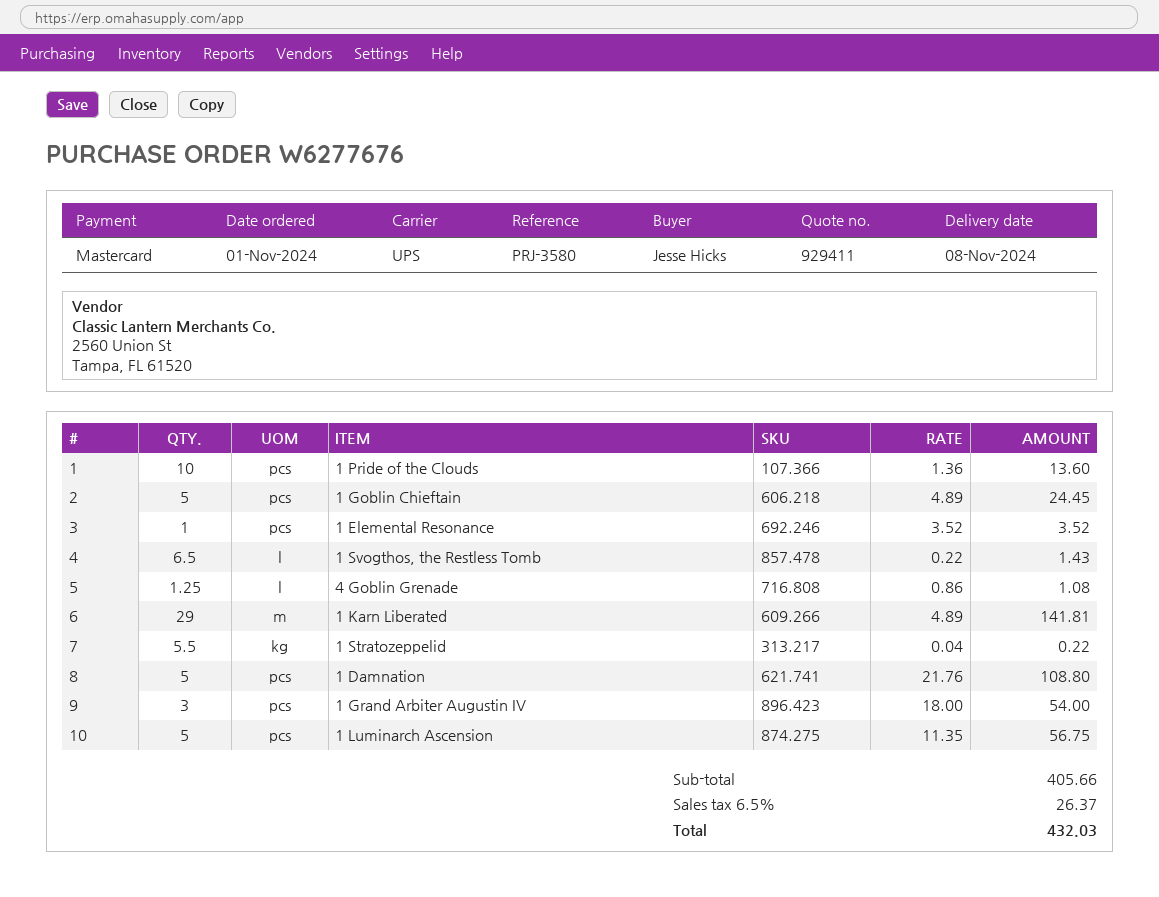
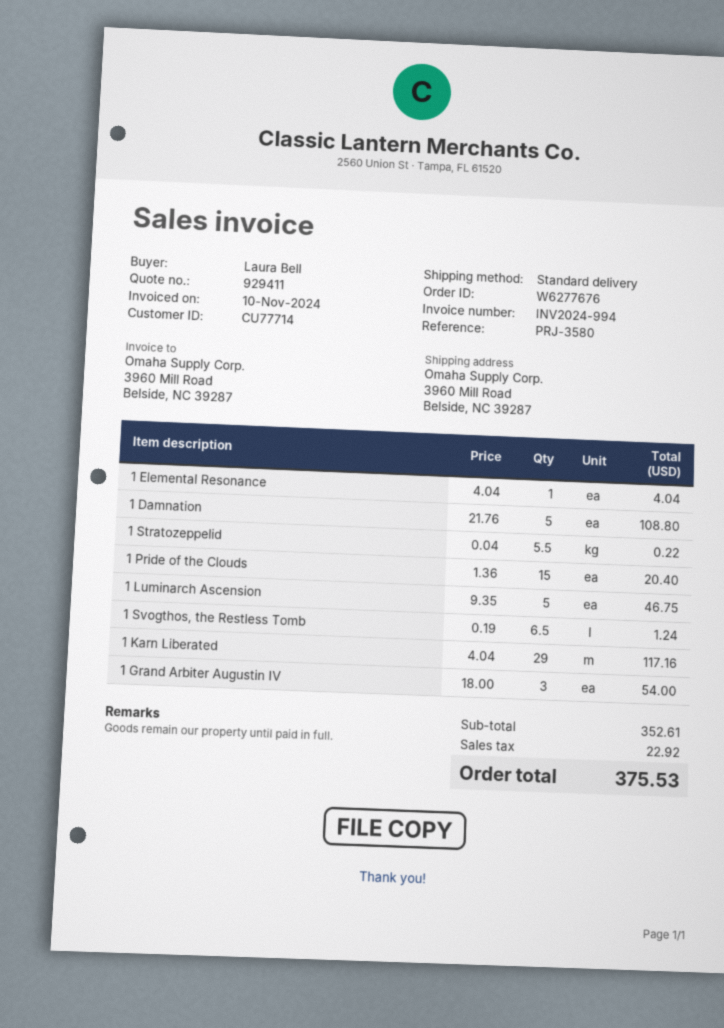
ordered by: Jesse Hicks -> Laura Bell
shipping method: UPS -> standard
1 Pride of the Clouds: 10 x 1.36 = 13.60 -> 15 x 1.36 = 20.40
1 Goblin Chieftain: 5 x 4.89 = 24.45 -> none
1 Elemental Resonance: 1 x 3.52 = 3.52 -> 1 x 4.04 = 4.04
1 Svogthos, the Restless Tomb: 6.5 x 0.22 = 1.43 -> 6.5 x 0.19 = 1.24
4 Goblin Grenade: 1.25 x 0.86 = 1.08 -> none
1 Karn Liberated: 29 x 4.89 = 141.81 -> 29 x 4.04 = 117.16
1 Luminarch Ascension: 5 x 11.35 = 56.75 -> 5 x 9.35 = 46.75
subtotal: 405.66 -> 352.61
tax: 26.37 -> 22.92
total: 432.03 -> 375.53

